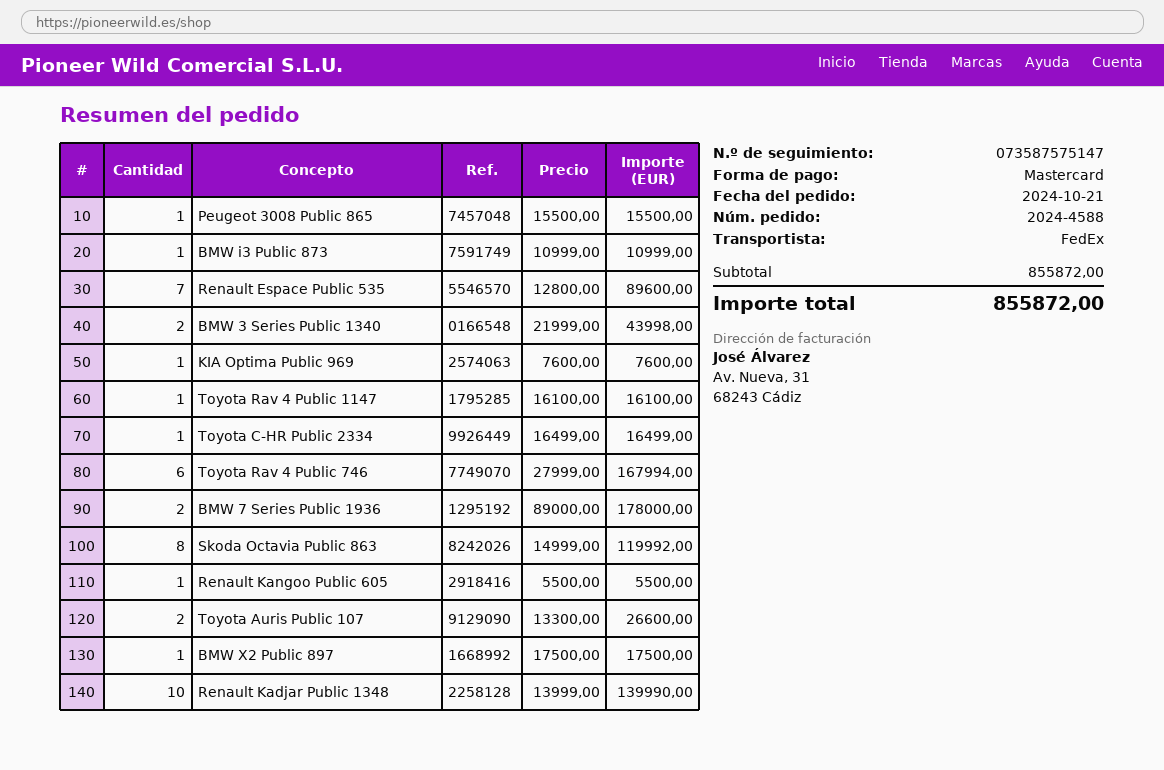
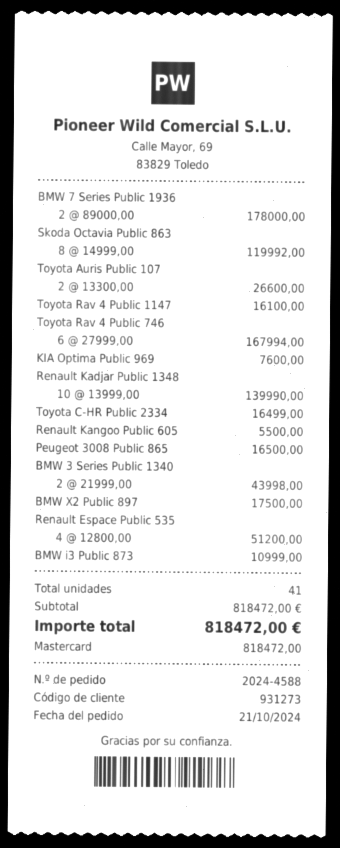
Peugeot 3008 Public 865: 1 x 15500.00 = 15500.00 -> 1 x 16500.00 = 16500.00
Renault Espace Public 535: 7 x 12800.00 = 89600.00 -> 4 x 12800.00 = 51200.00
subtotal: 855872.00 -> 818472.00
total: 855872.00 -> 818472.00

